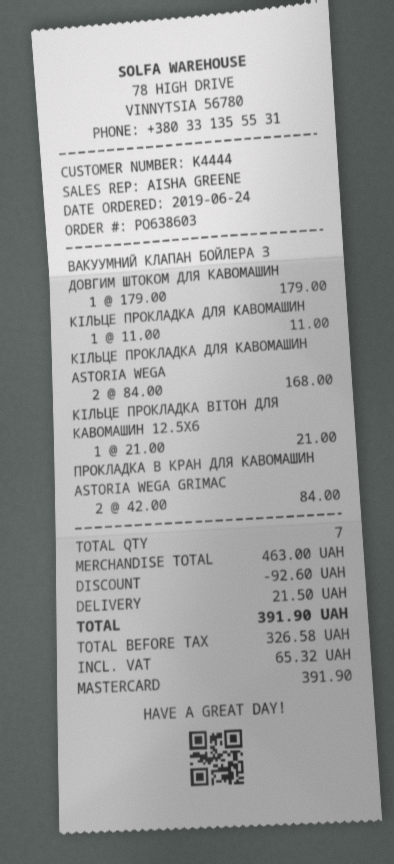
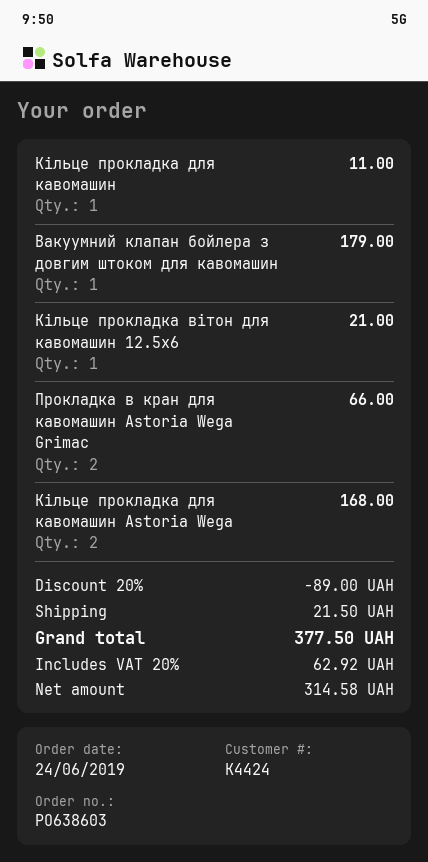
customer number: K4444 -> K4424
ПРОКЛАДКА В КРАН ДЛЯ КАВОМАШИН ASTORIA WEGA GRIMAC: 2 for 84.00 -> 2 for 66.00
discount: 92.60 -> 89.00
net: 326.58 -> 314.58
tax: 65.32 -> 62.92
total: 391.90 -> 377.50

